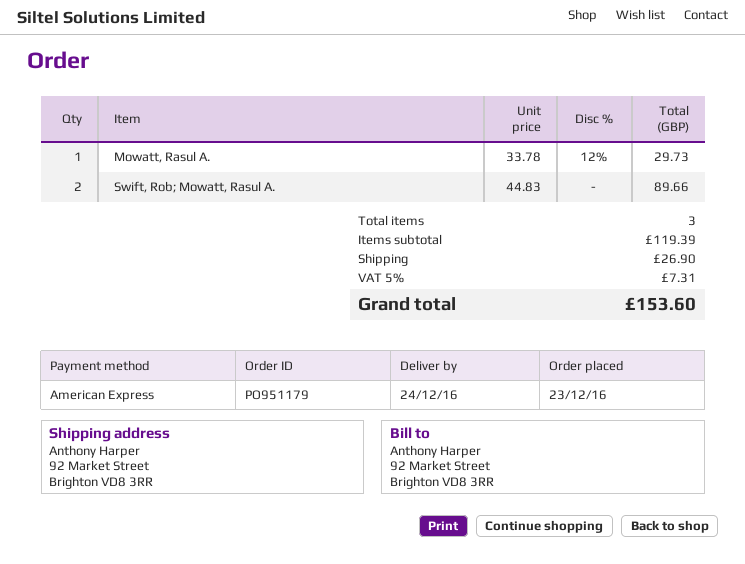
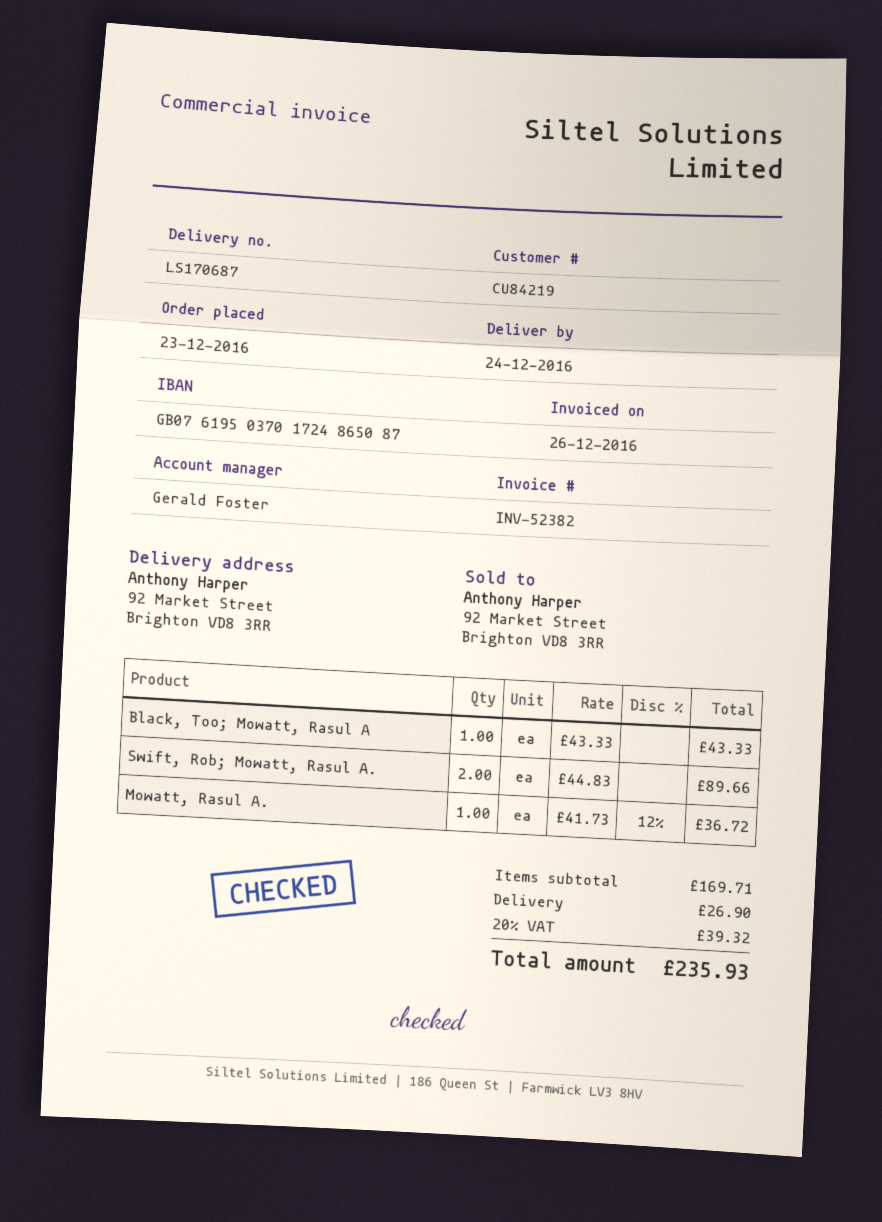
Mowatt, Rasul A.: 1 x 33.78 - 12% = 29.73 -> 1 x 41.73 - 12% = 36.72
Black, Too; Mowatt, Rasul A: none -> 1 x 43.33 = 43.33
subtotal: 119.39 -> 169.71
tax: 5% = 7.31 -> 20% = 39.32
total: 153.60 -> 235.93

